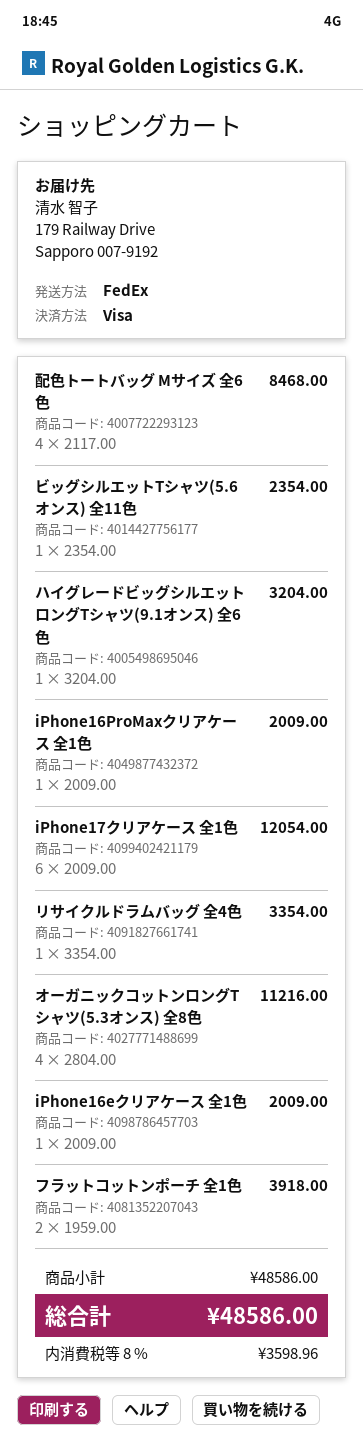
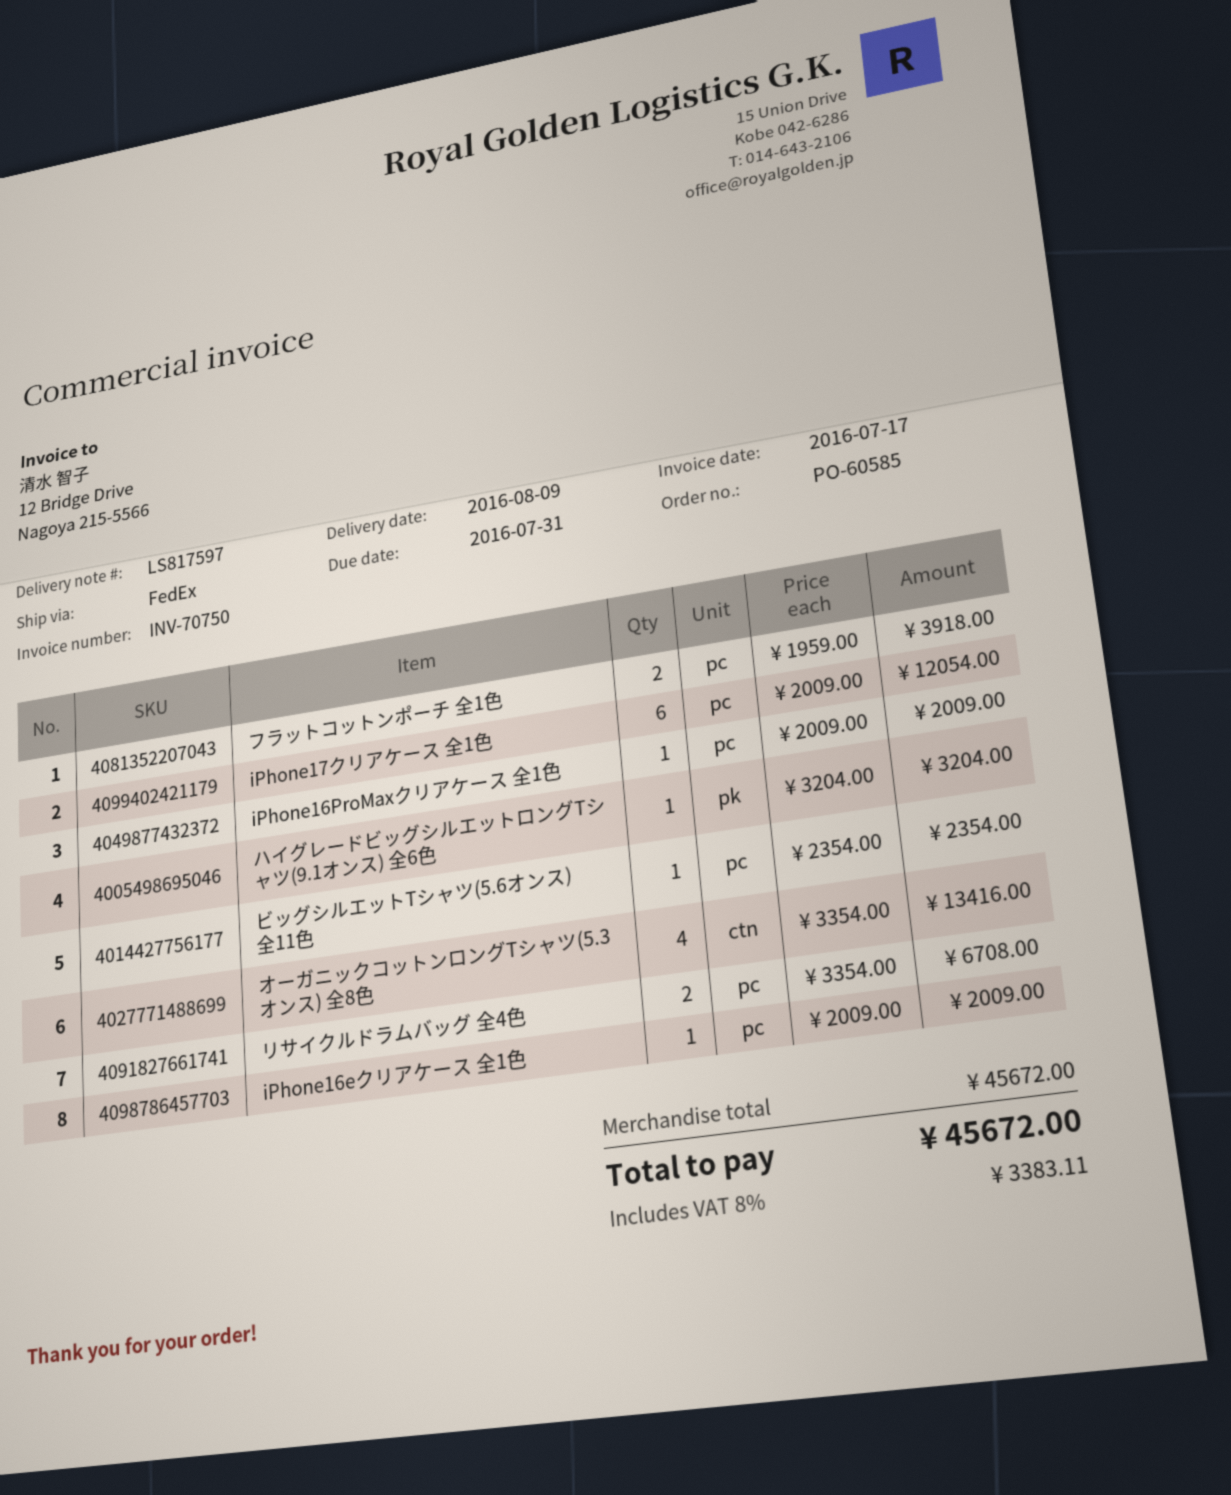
配色トートバッグ Mサイズ 全6色: 4 x 2117.00 = 8468.00 -> none
リサイクルドラムバッグ 全4色: 1 x 3354.00 = 3354.00 -> 2 x 3354.00 = 6708.00
オーガニックコットンロングTシャツ(5.3オンス) 全8色: 4 x 2804.00 = 11216.00 -> 4 x 3354.00 = 13416.00
subtotal: 48586.00 -> 45672.00
tax: 8% = 3598.96 -> 8% = 3383.11
total: 48586.00 -> 45672.00

